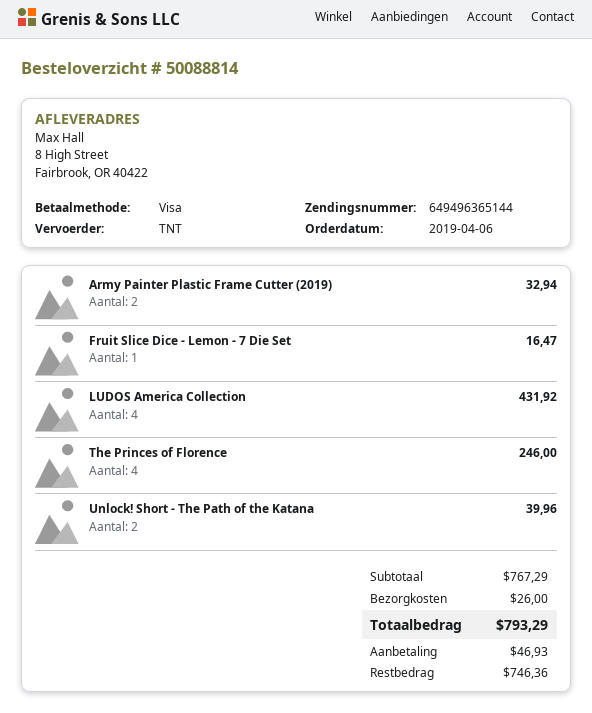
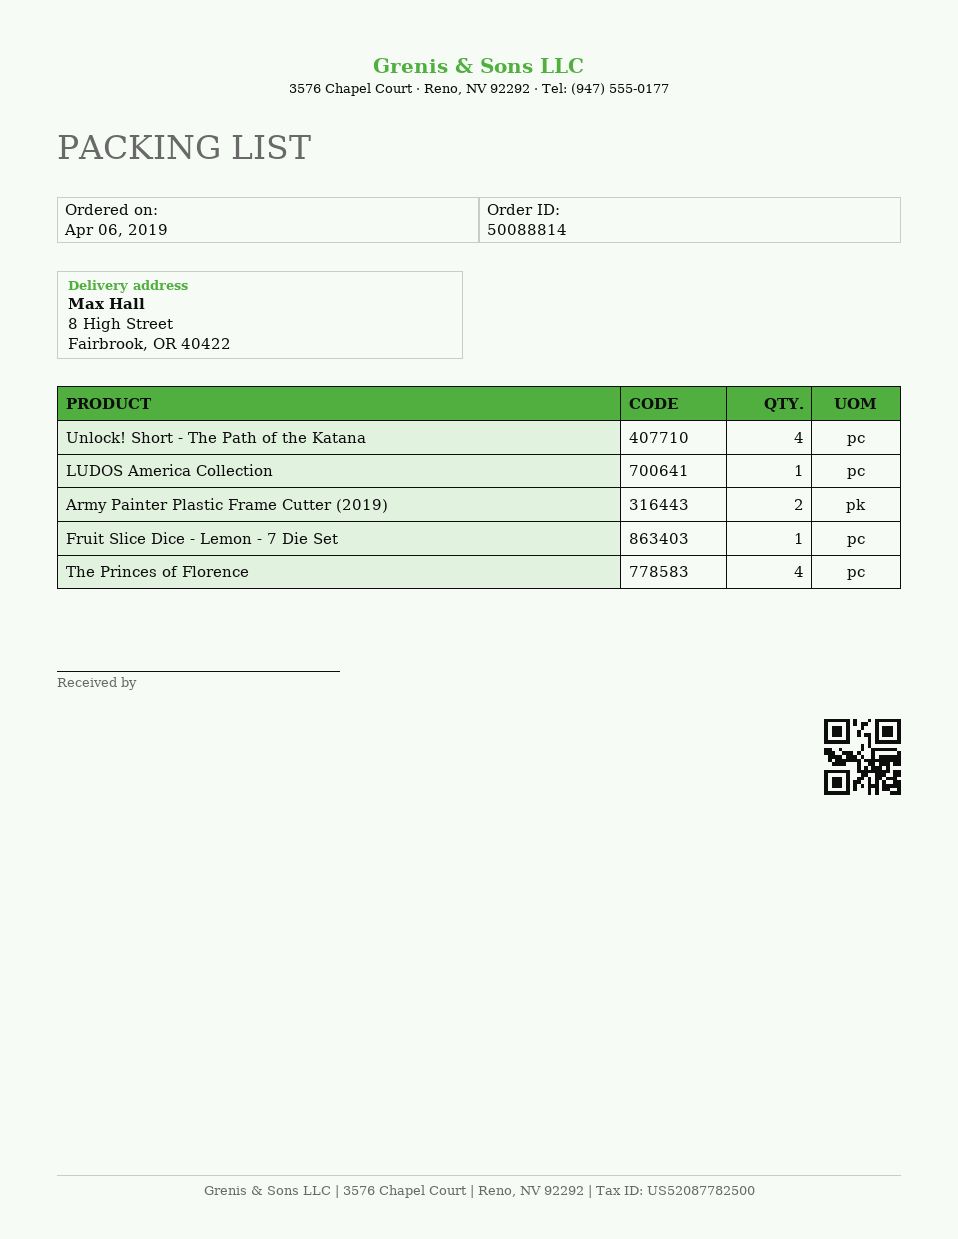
LUDOS America Collection: 4 -> 1
Unlock! Short - The Path of the Katana: 2 -> 4

